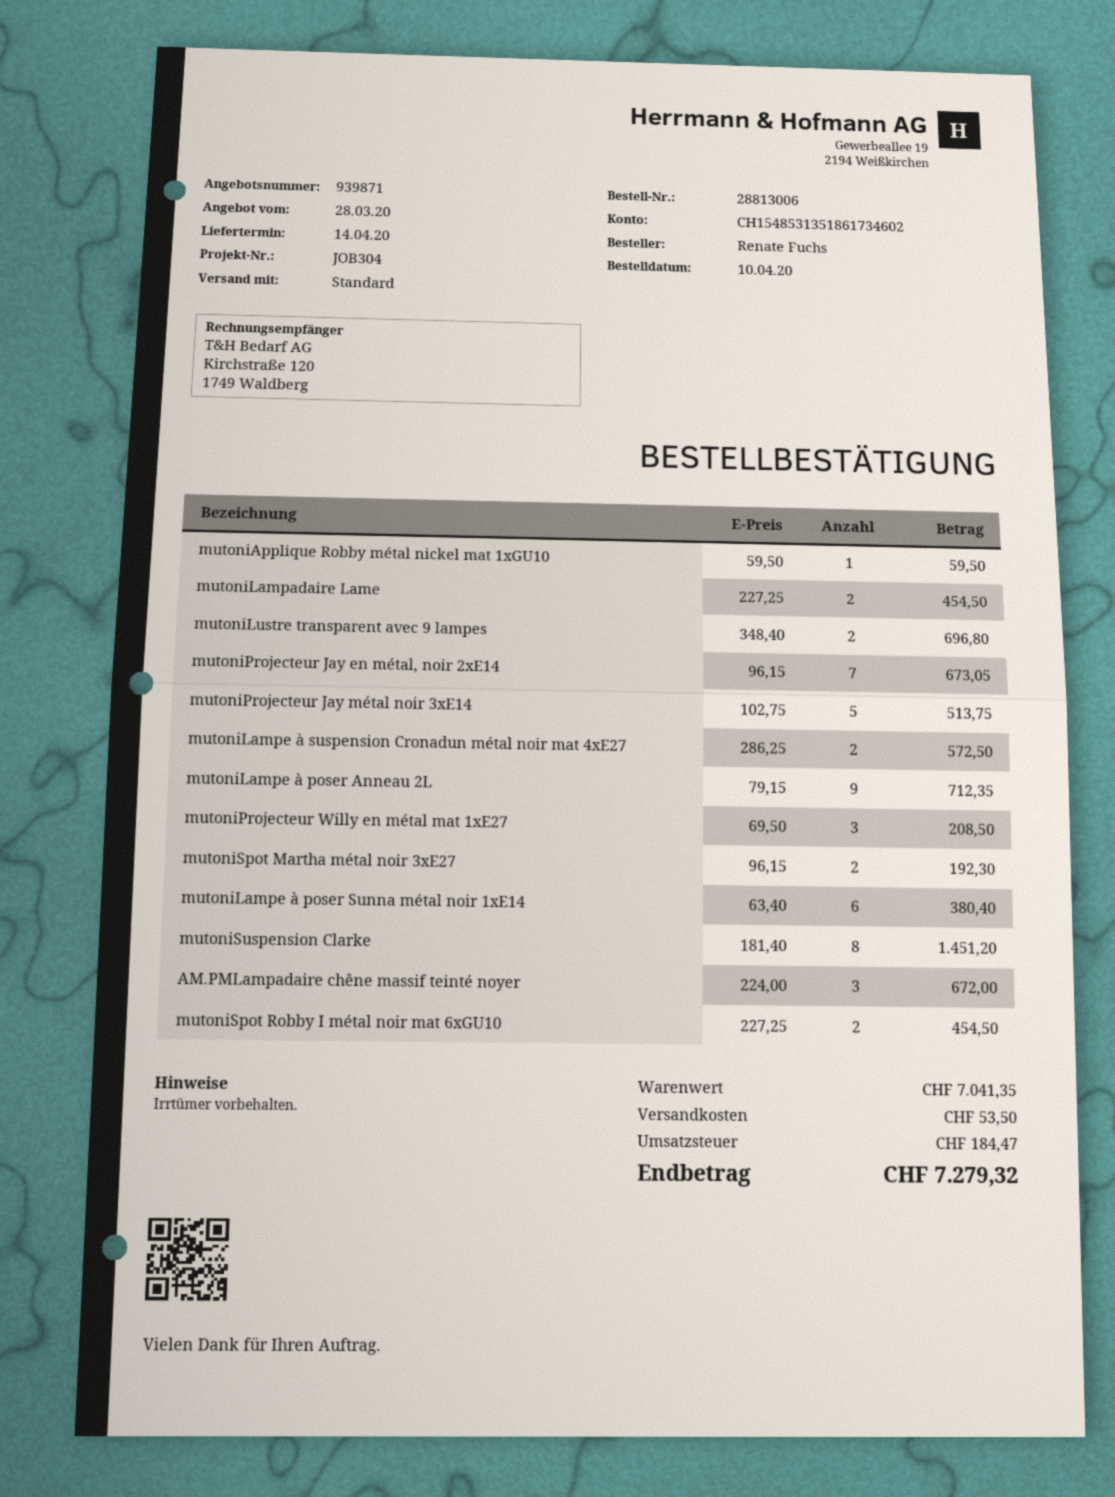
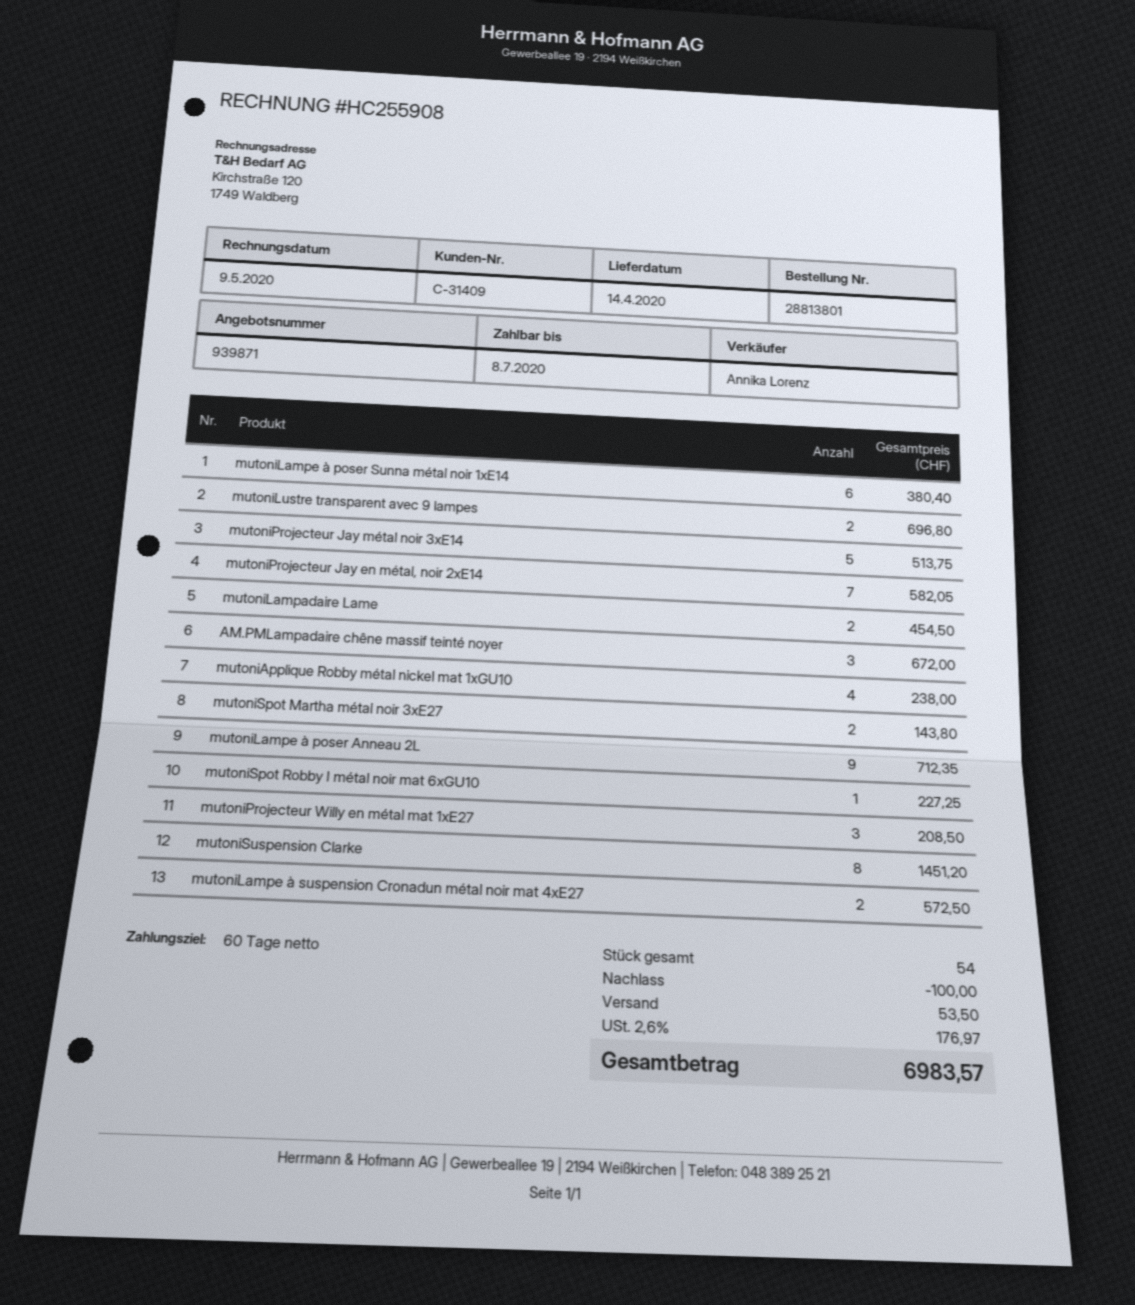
order number: 28813006 -> 28813801
mutoniApplique Robby métal nickel mat 1xGU10: 1 for 59.50 -> 4 for 238.00
mutoniProjecteur Jay en métal, noir 2xE14: 7 for 673.05 -> 7 for 582.05
mutoniSpot Martha métal noir 3xE27: 2 for 192.30 -> 2 for 143.80
mutoniSpot Robby I métal noir mat 6xGU10: 2 for 454.50 -> 1 for 227.25
discount: none -> 100.00
tax: 184.47 -> 176.97
total: 7279.32 -> 6983.57

